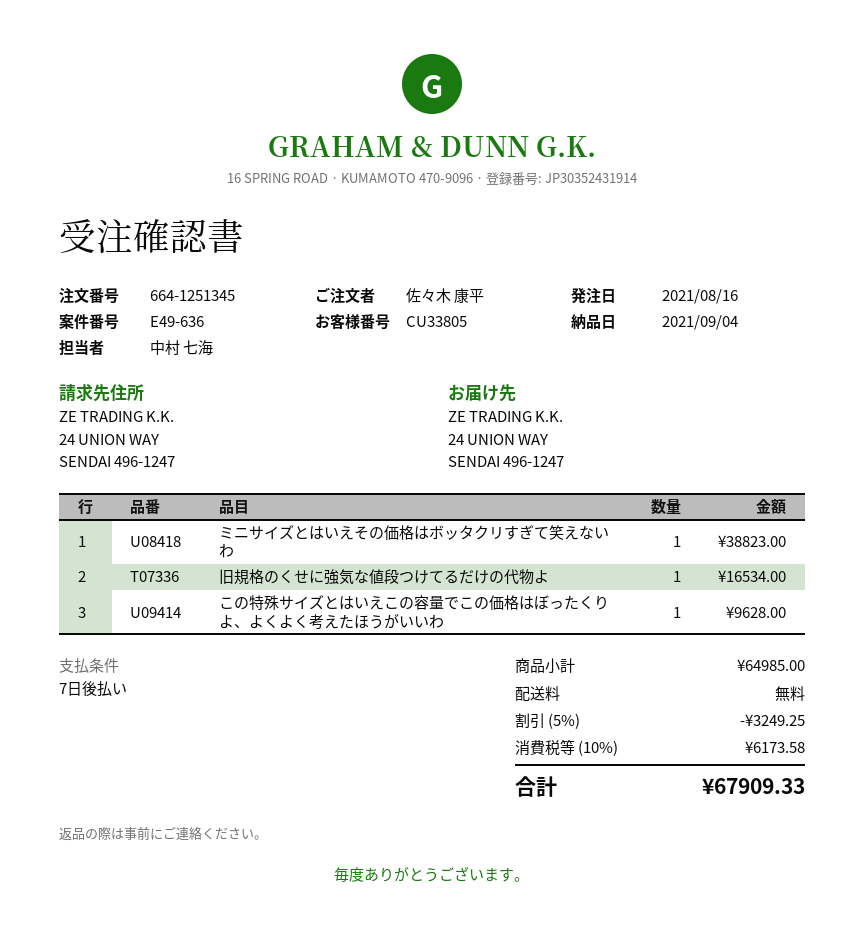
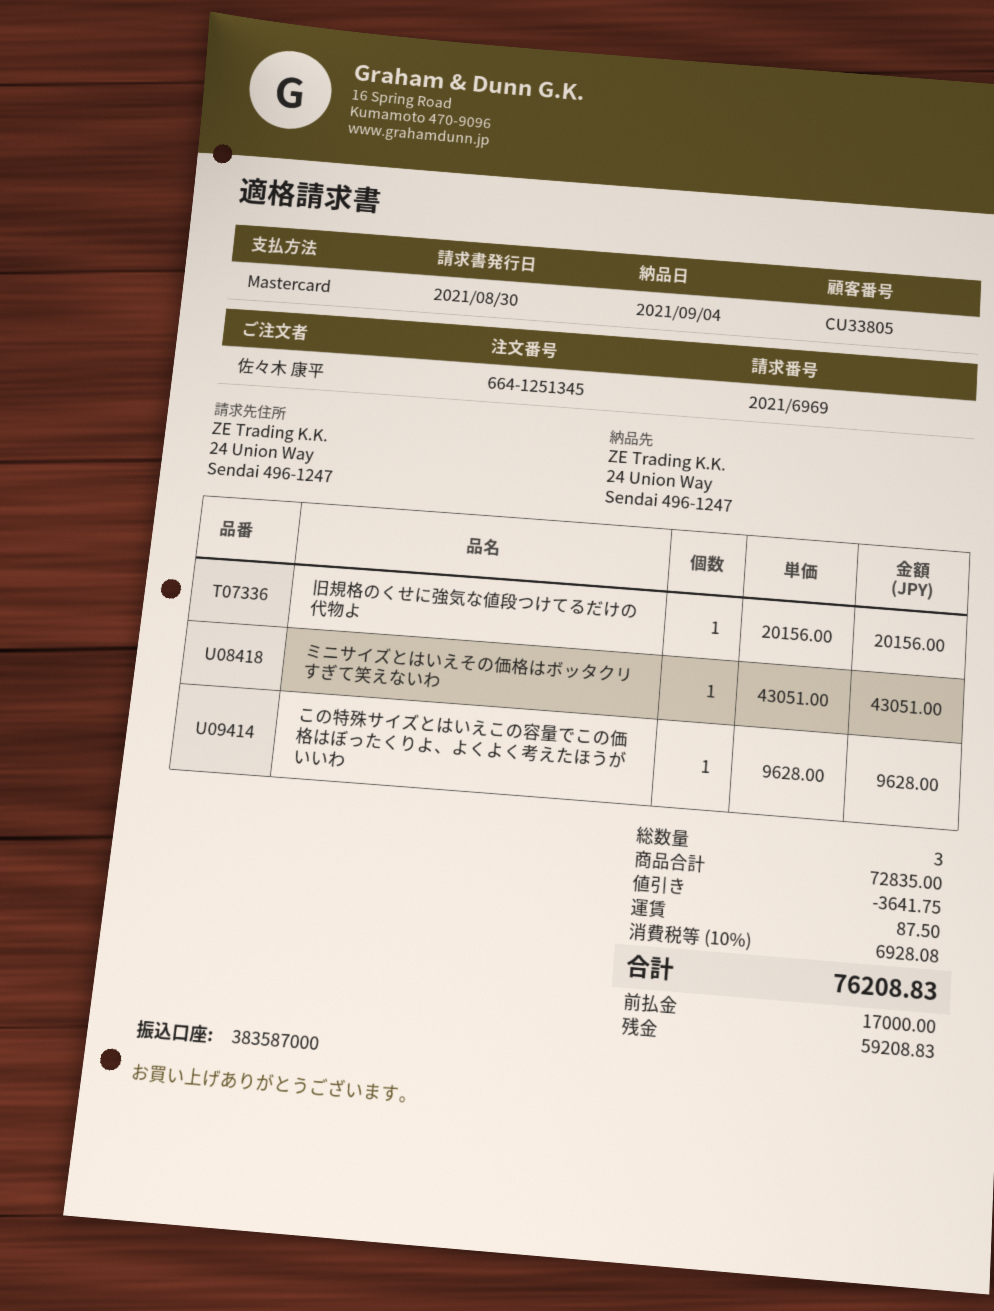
ミニサイズとはいえその価格はボッタクリすぎて笑えないわ: 1 for 38823.00 -> 1 for 43051.00
旧規格のくせに強気な値段つけてるだけの代物よ: 1 for 16534.00 -> 1 for 20156.00
subtotal: 64985.00 -> 72835.00
discount: 3249.25 -> 3641.75
shipping: 0.00 -> 87.50
tax: 10% = 6173.58 -> 10% = 6928.08
total: 67909.33 -> 76208.83

